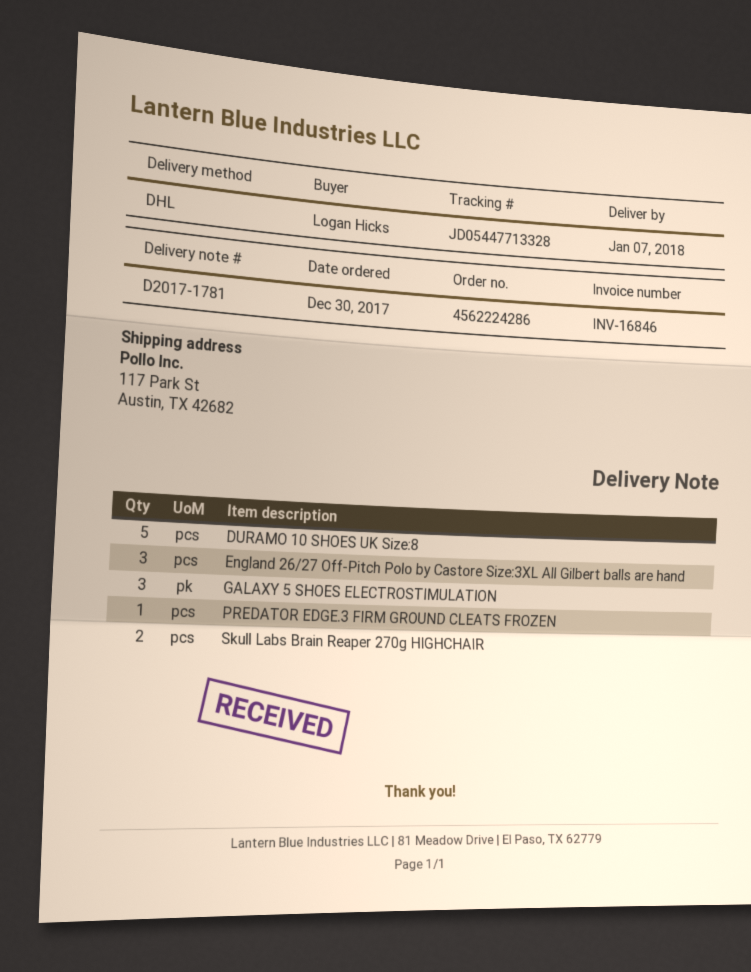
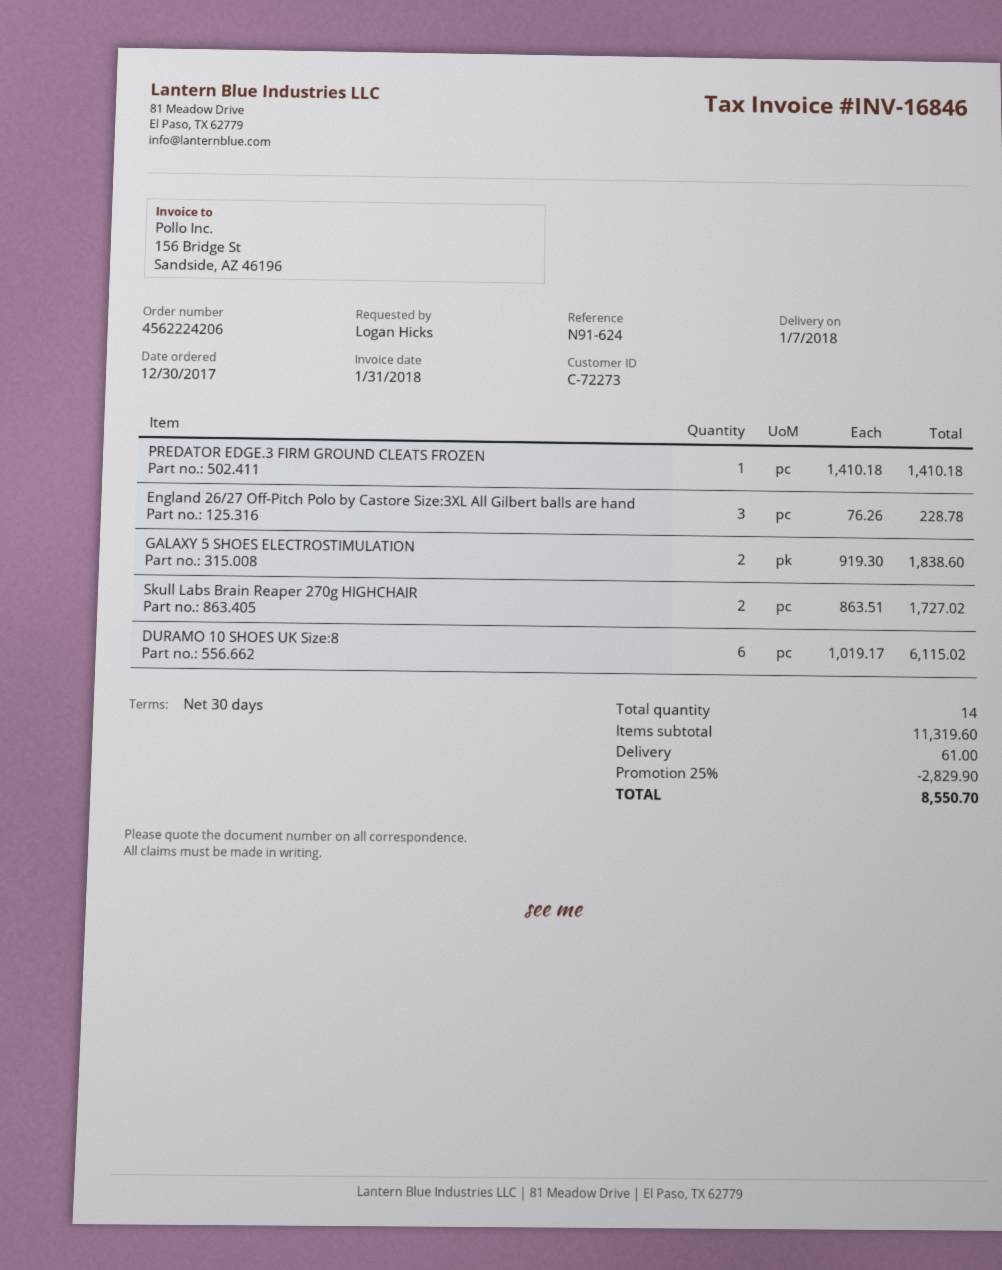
order number: 4562224286 -> 4562224206
DURAMO 10 SHOES UK Size:8: 5 -> 6
GALAXY 5 SHOES ELECTROSTIMULATION: 3 -> 2

